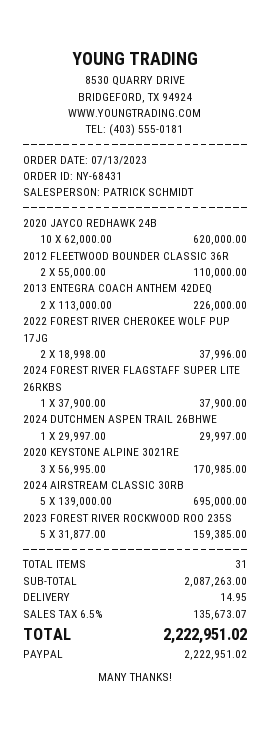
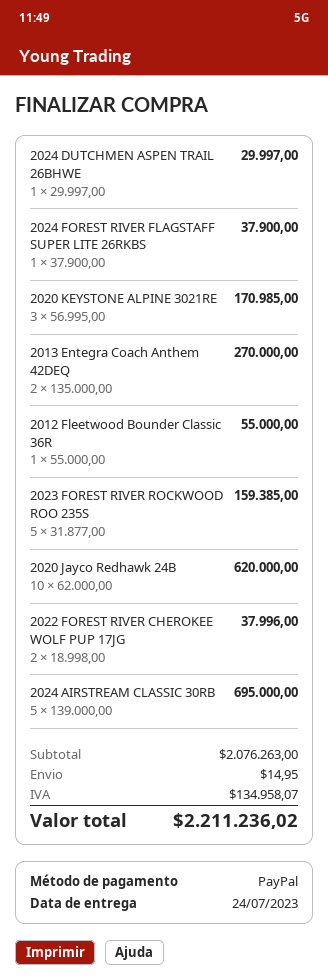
2012 FLEETWOOD BOUNDER CLASSIC 36R: 2 x 55000.00 = 110000.00 -> 1 x 55000.00 = 55000.00
2013 ENTEGRA COACH ANTHEM 42DEQ: 2 x 113000.00 = 226000.00 -> 2 x 135000.00 = 270000.00
subtotal: 2087263.00 -> 2076263.00
tax: 135673.07 -> 134958.07
total: 2222951.02 -> 2211236.02

